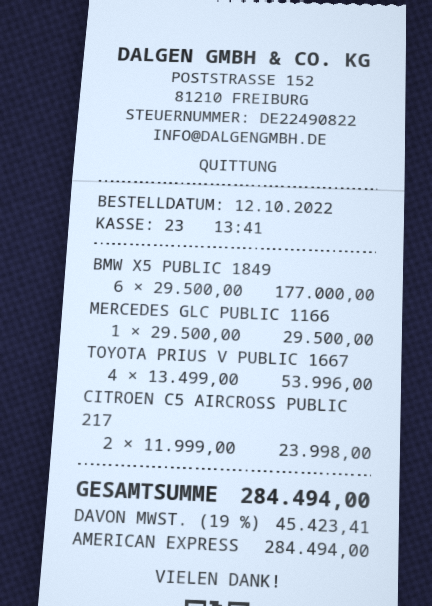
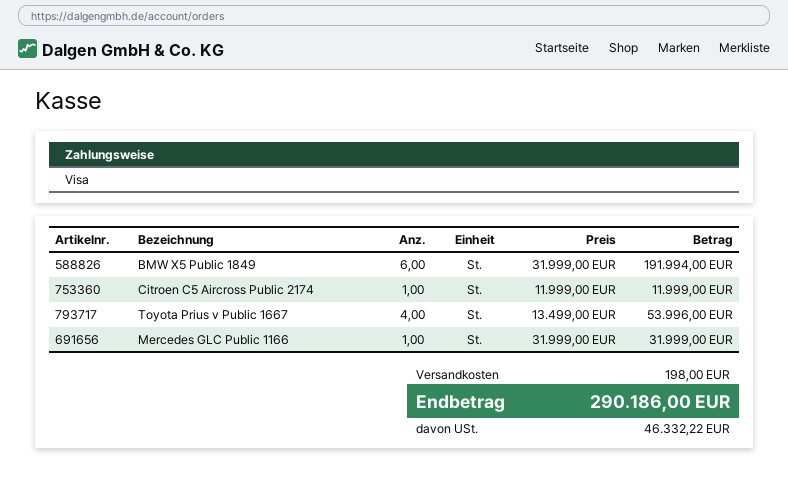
payment method: American Express -> Visa
BMW X5 PUBLIC 1849: 6 x 29500.00 = 177000.00 -> 6 x 31999.00 = 191994.00
MERCEDES GLC PUBLIC 1166: 1 x 29500.00 = 29500.00 -> 1 x 31999.00 = 31999.00
CITROEN C5 AIRCROSS PUBLIC 217: 2 x 11999.00 = 23998.00 -> 1 x 11999.00 = 11999.00
shipping: none -> 198.00
tax: 45423.41 -> 46332.22
total: 284494.00 -> 290186.00

